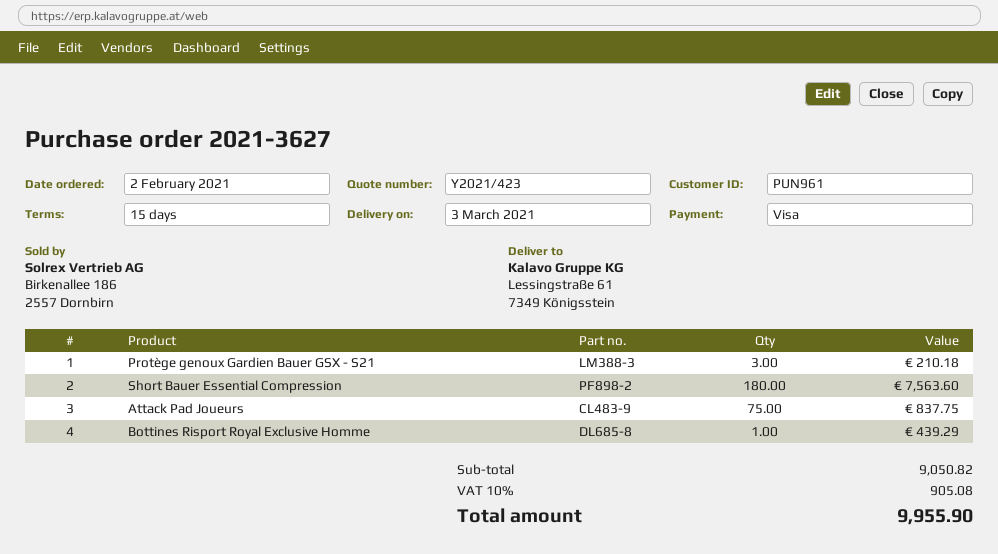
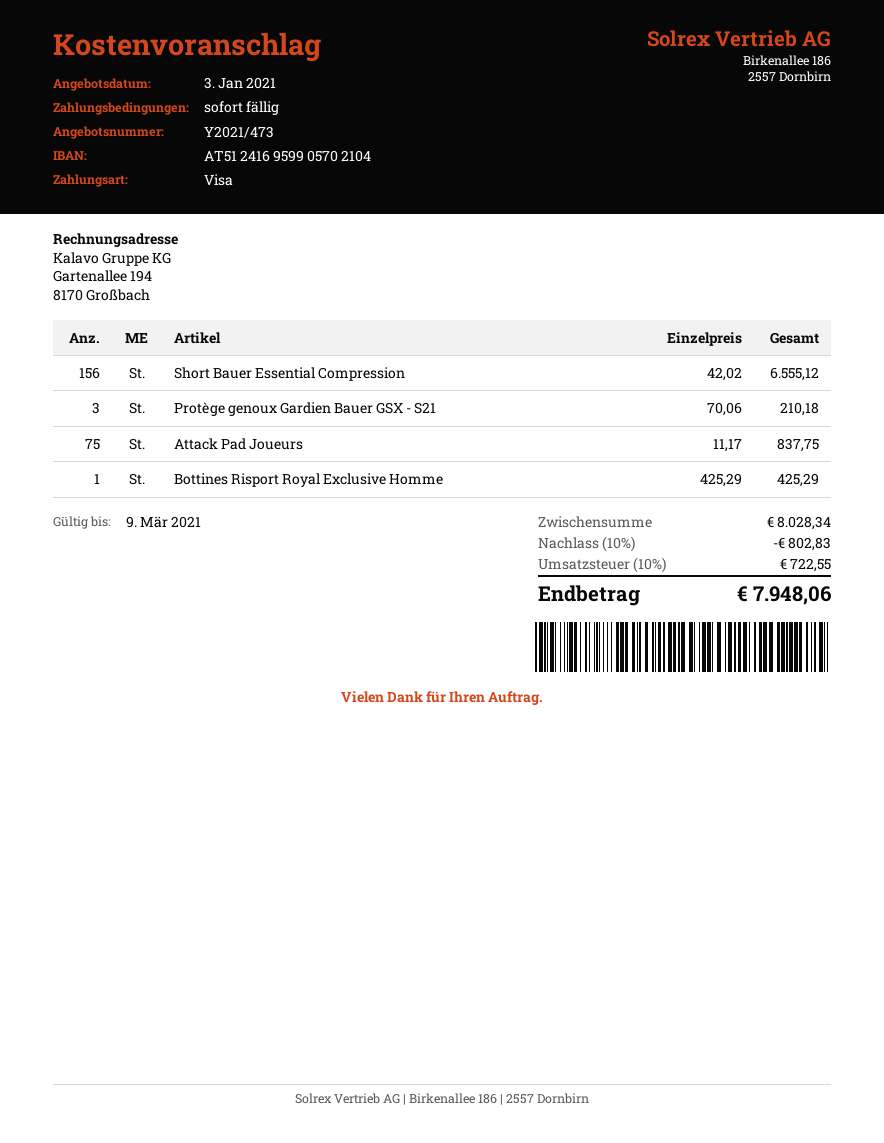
quote number: Y2021/423 -> Y2021/473
payment terms: 15 days -> on receipt
Short Bauer Essential Compression: 180 for 7563.60 -> 156 for 6555.12
Bottines Risport Royal Exclusive Homme: 1 for 439.29 -> 1 for 425.29
subtotal: 9050.82 -> 8028.34
discount: none -> 10% = 802.83
tax: 10% = 905.08 -> 10% = 722.55
total: 9955.90 -> 7948.06

